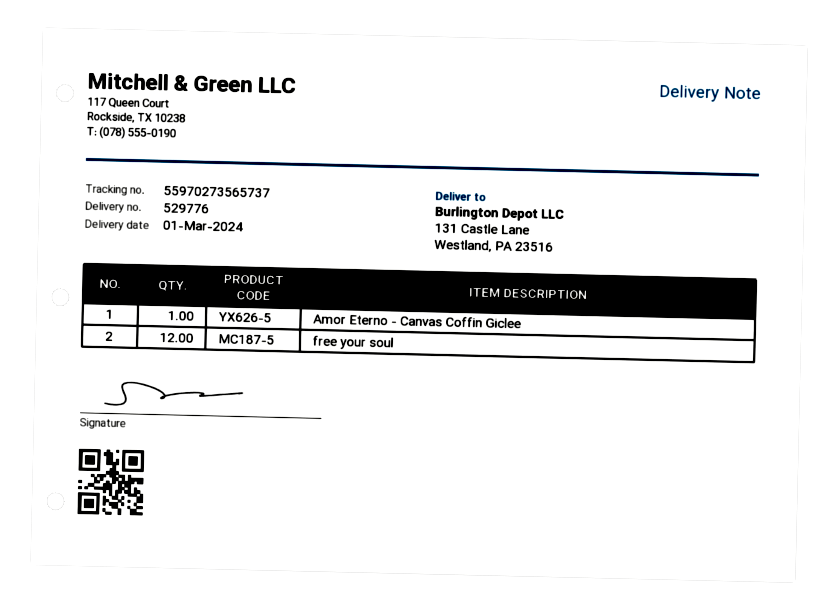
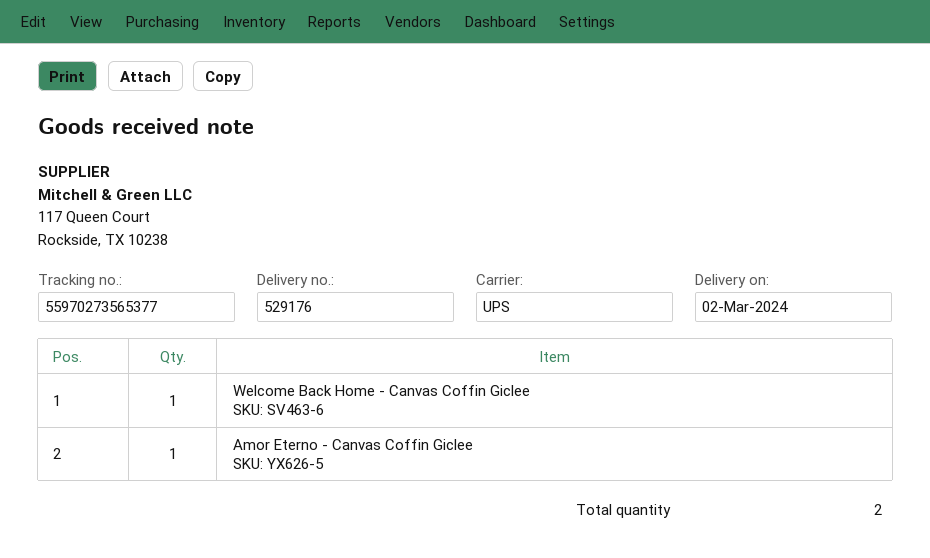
delivery note number: 529776 -> 529176
delivery date: 2024-03-01 -> 2024-03-02
tracking number: 55970273565737 -> 55970273565377
free your soul: 12 -> none
Welcome Back Home - Canvas Coffin Giclee: none -> 1

